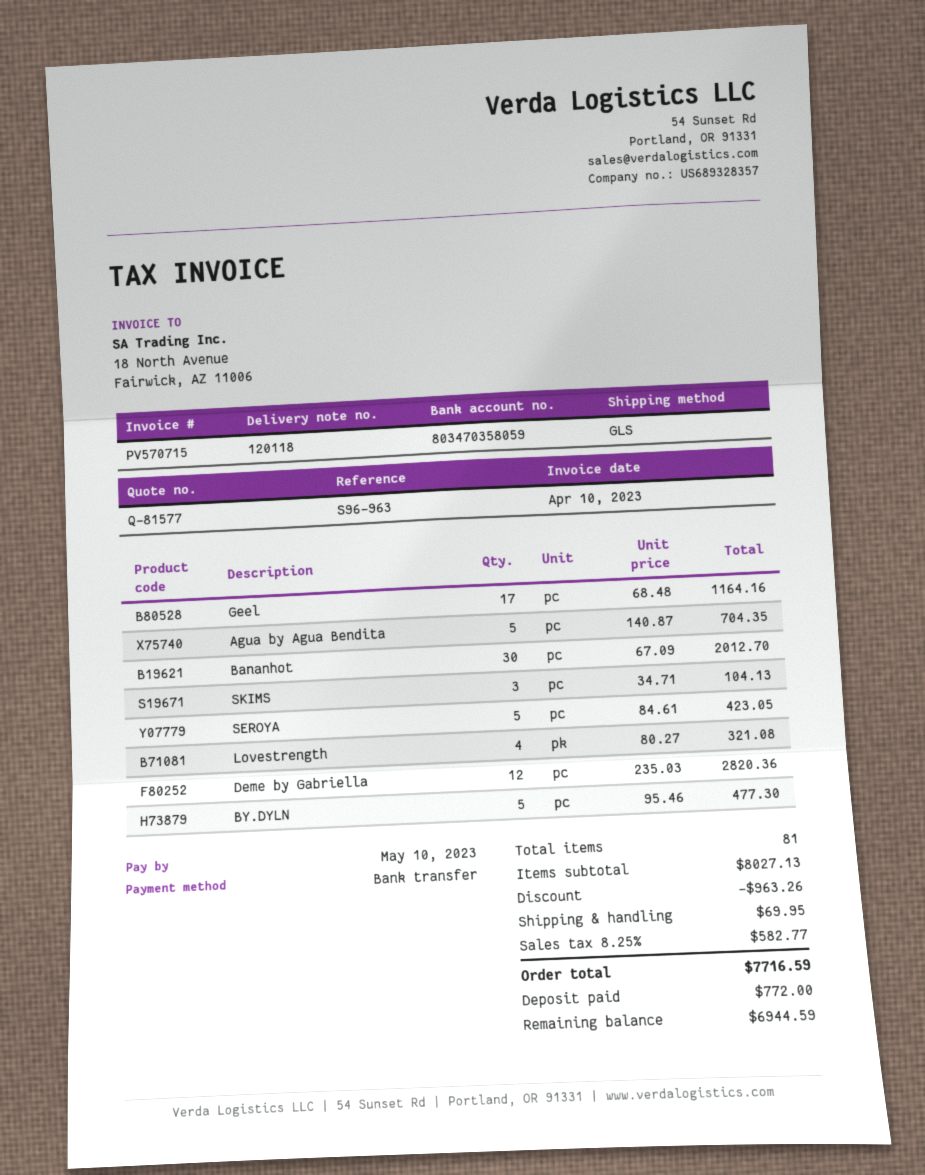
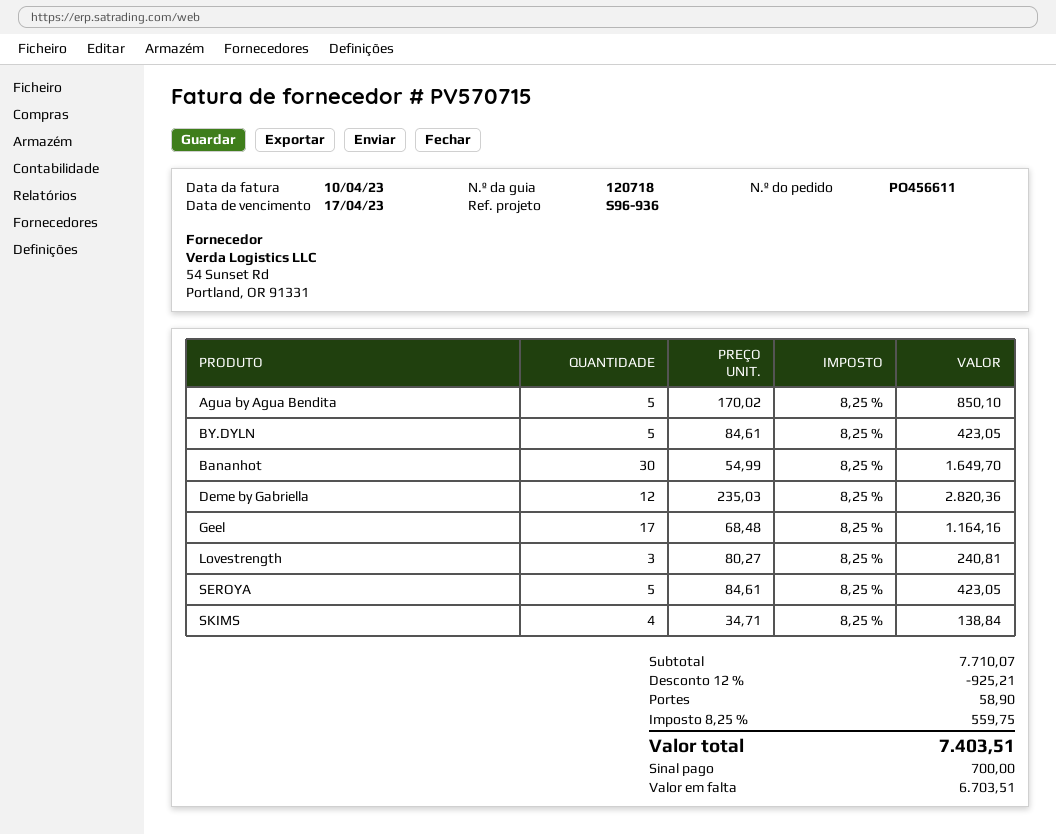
delivery note number: 120118 -> 120718
due date: 2023-05-10 -> 2023-04-17
reference: S96-963 -> S96-936
Agua by Agua Bendita: 5 x 140.87 = 704.35 -> 5 x 170.02 = 850.10
Bananhot: 30 x 67.09 = 2012.70 -> 30 x 54.99 = 1649.70
SKIMS: 3 x 34.71 = 104.13 -> 4 x 34.71 = 138.84
Lovestrength: 4 x 80.27 = 321.08 -> 3 x 80.27 = 240.81
BY.DYLN: 5 x 95.46 = 477.30 -> 5 x 84.61 = 423.05
subtotal: 8027.13 -> 7710.07
discount: 963.26 -> 925.21
shipping: 69.95 -> 58.90
tax: 8.25% = 582.77 -> 8.25% = 559.75
total: 7716.59 -> 7403.51
deposit: 772.00 -> 700.00
balance: 6944.59 -> 6703.51

